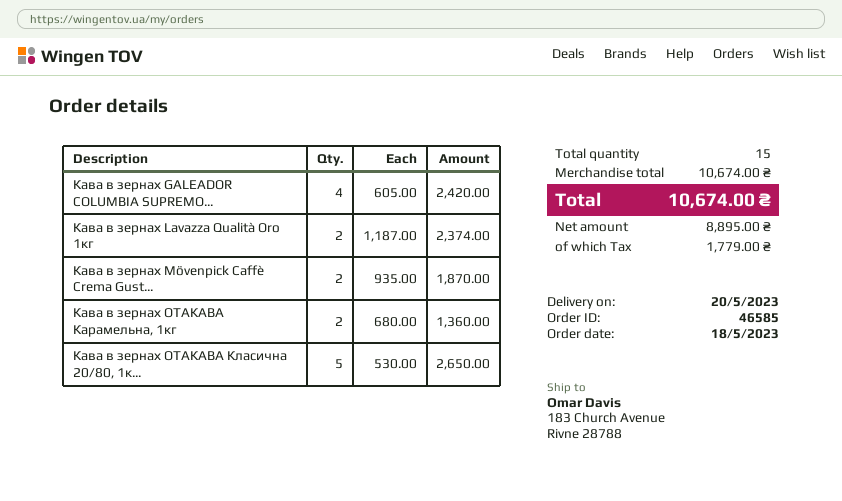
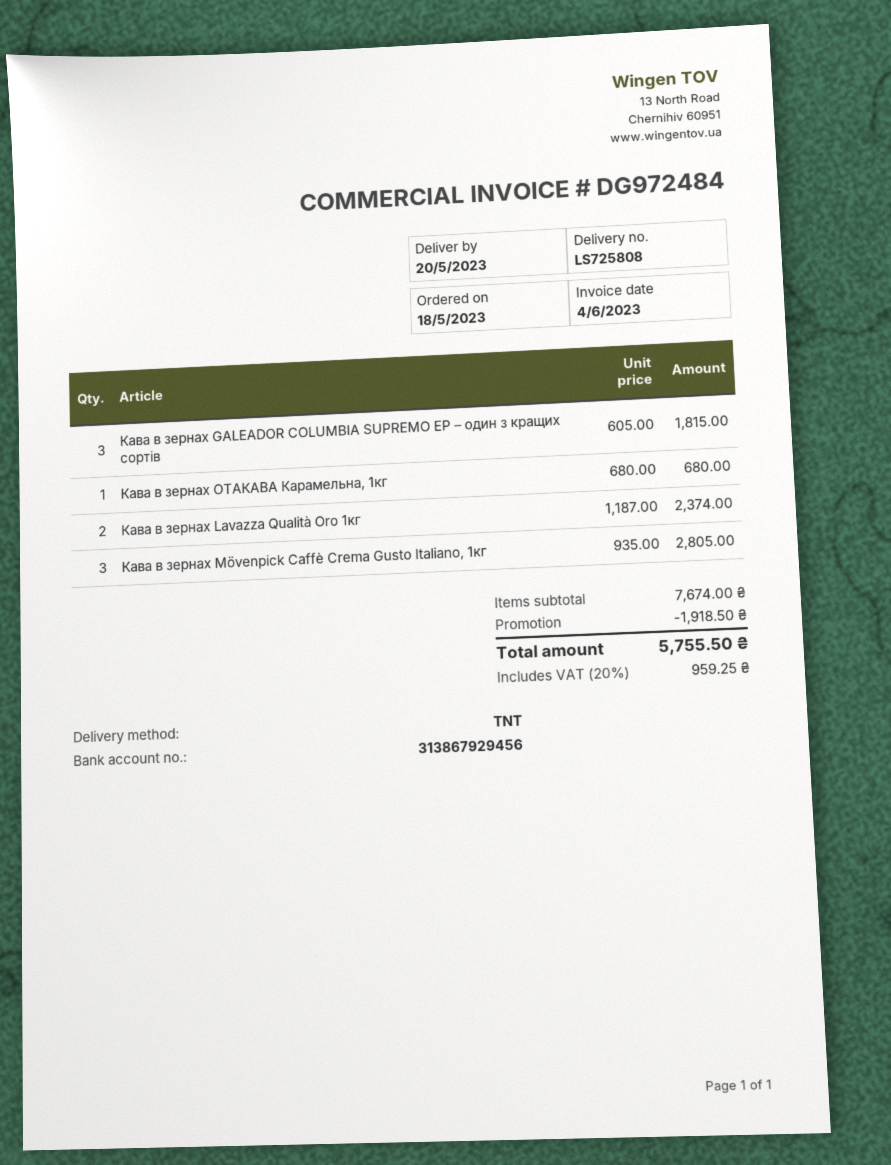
Кава в зернах GALEADOR COLUMBIA SUPREMO...: 4 x 605.00 = 2420.00 -> 3 x 605.00 = 1815.00
Кава в зернах Mövenpick Caffè Crema Gust...: 2 x 935.00 = 1870.00 -> 3 x 935.00 = 2805.00
Кава в зернах ОТАКАВА Карамельна, 1кг: 2 x 680.00 = 1360.00 -> 1 x 680.00 = 680.00
Кава в зернах ОТАКАВА Класична 20/80, 1к...: 5 x 530.00 = 2650.00 -> none
subtotal: 10674.00 -> 7674.00
discount: none -> 1918.50
tax: 1779.00 -> 959.25
total: 10674.00 -> 5755.50

